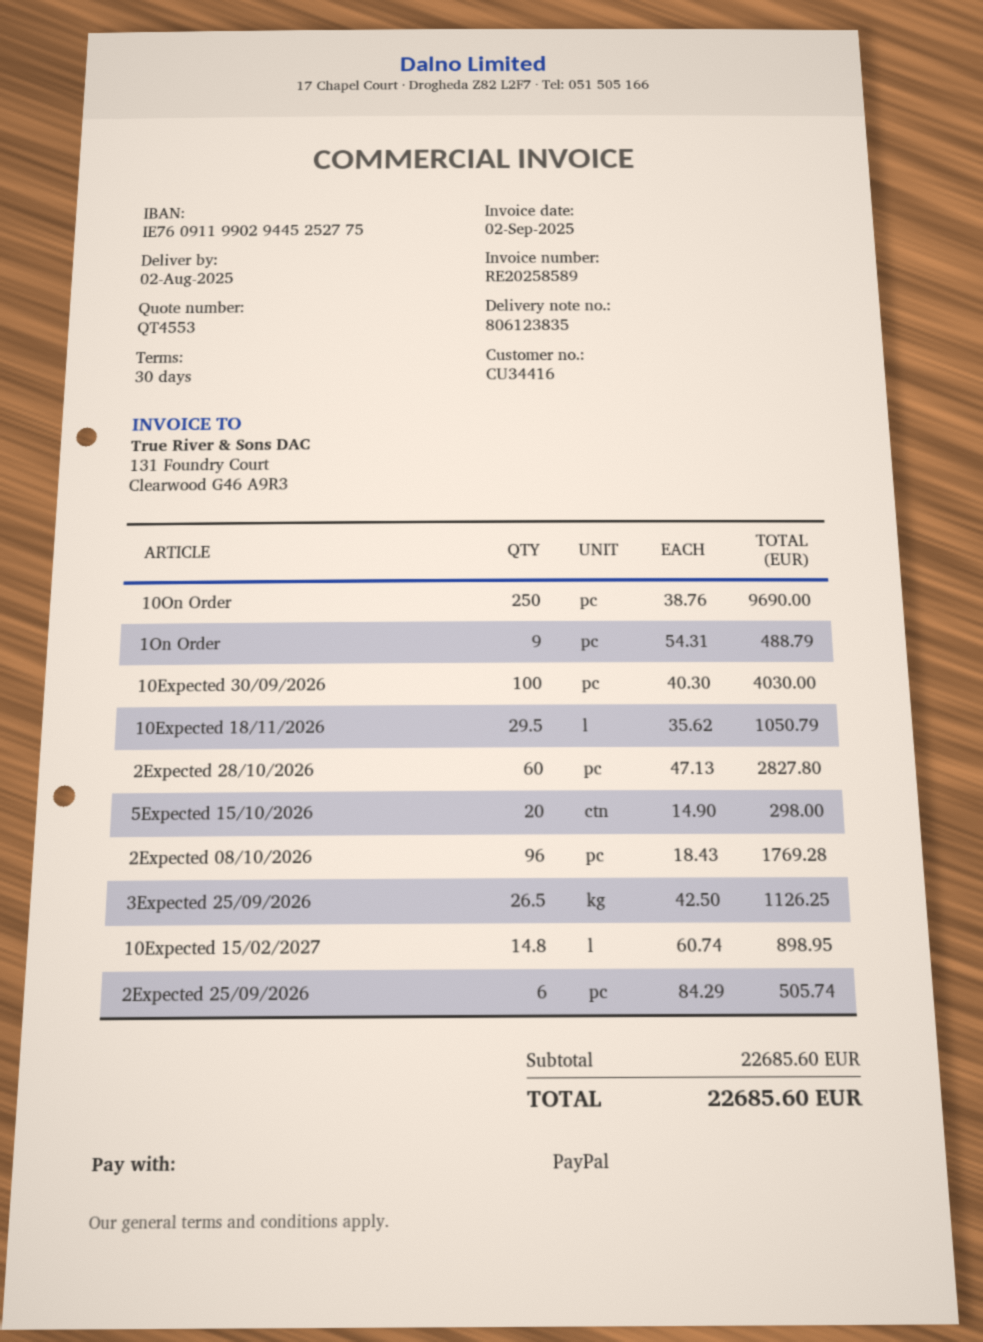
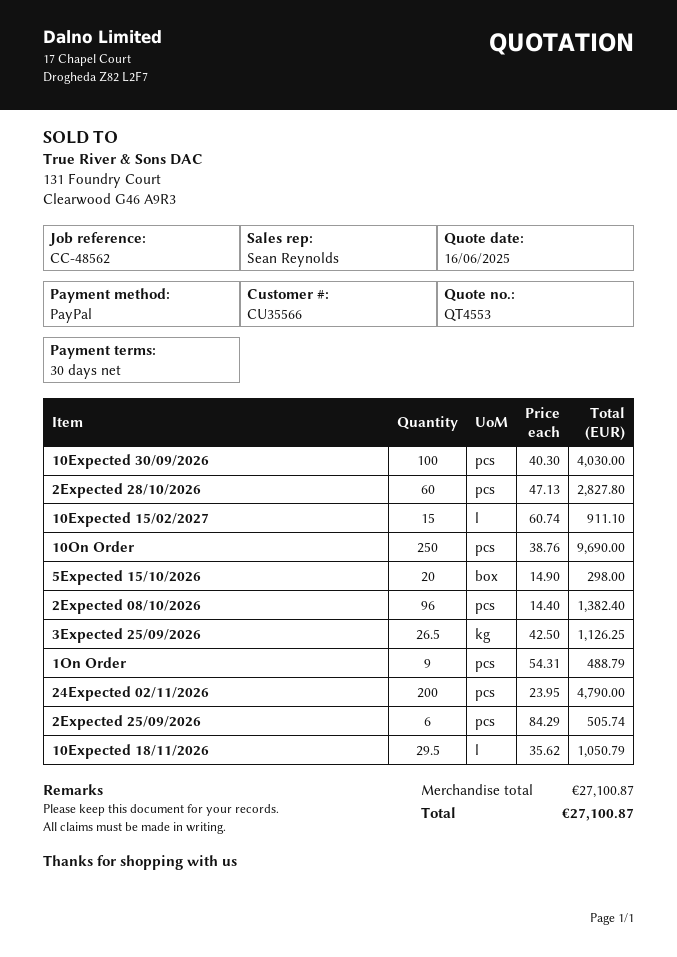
customer number: CU34416 -> CU35566
2Expected 08/10/2026: 96 x 18.43 = 1769.28 -> 96 x 14.40 = 1382.40
10Expected 15/02/2027: 14.8 x 60.74 = 898.95 -> 15 x 60.74 = 911.10
24Expected 02/11/2026: none -> 200 x 23.95 = 4790.00
subtotal: 22685.60 -> 27100.87
total: 22685.60 -> 27100.87

